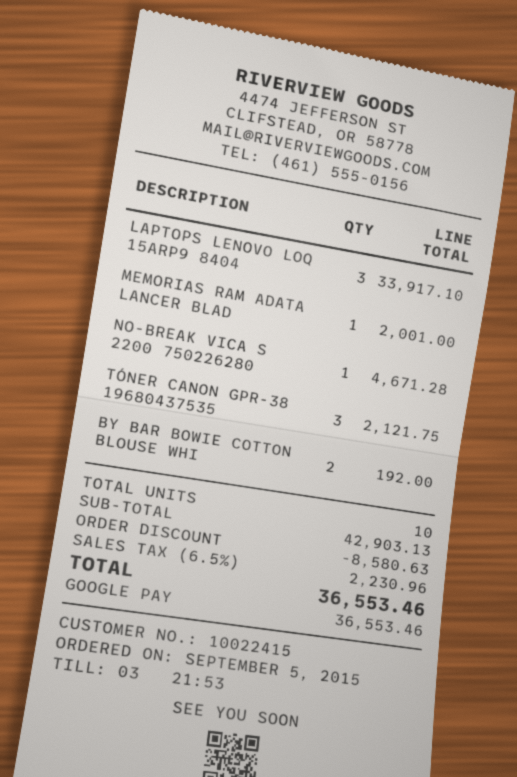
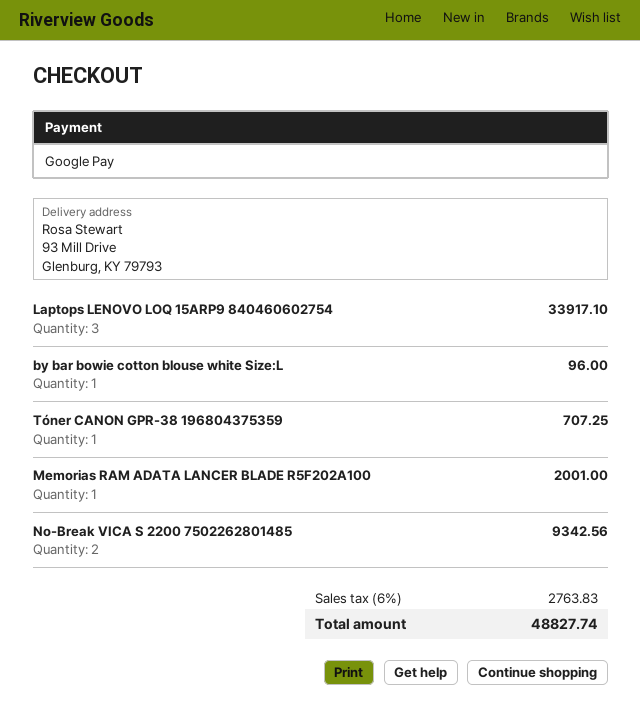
NO-BREAK VICA S 2200 750226280: 1 for 4671.28 -> 2 for 9342.56
TÓNER CANON GPR-38 19680437535: 3 for 2121.75 -> 1 for 707.25
BY BAR BOWIE COTTON BLOUSE WHI: 2 for 192.00 -> 1 for 96.00
discount: 8580.63 -> none
tax: 6.5% = 2230.96 -> 6% = 2763.83
total: 36553.46 -> 48827.74

